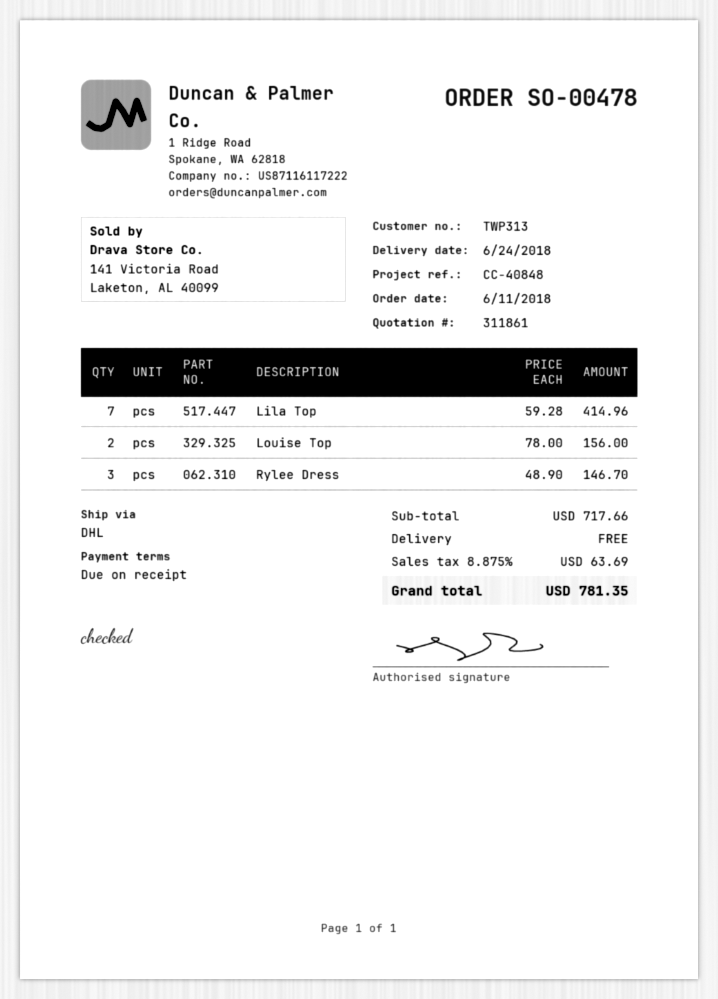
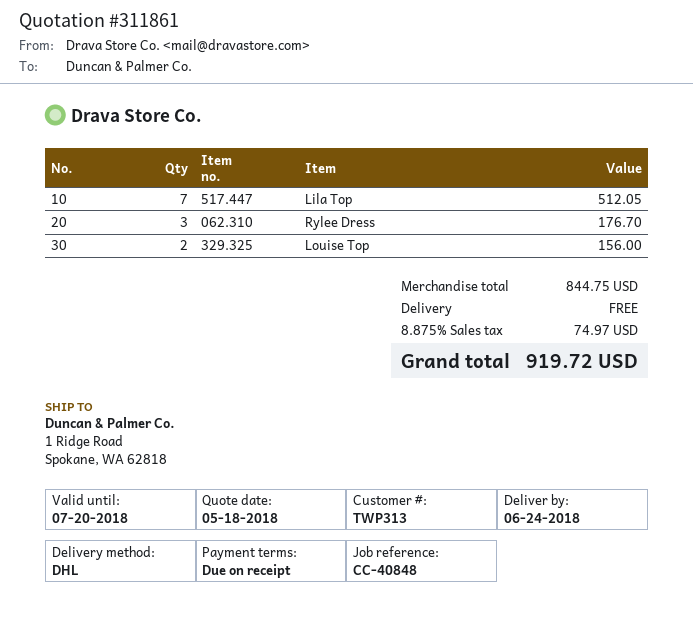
Lila Top: 7 for 414.96 -> 7 for 512.05
Rylee Dress: 3 for 146.70 -> 3 for 176.70
subtotal: 717.66 -> 844.75
tax: 8.875% = 63.69 -> 8.875% = 74.97
total: 781.35 -> 919.72

